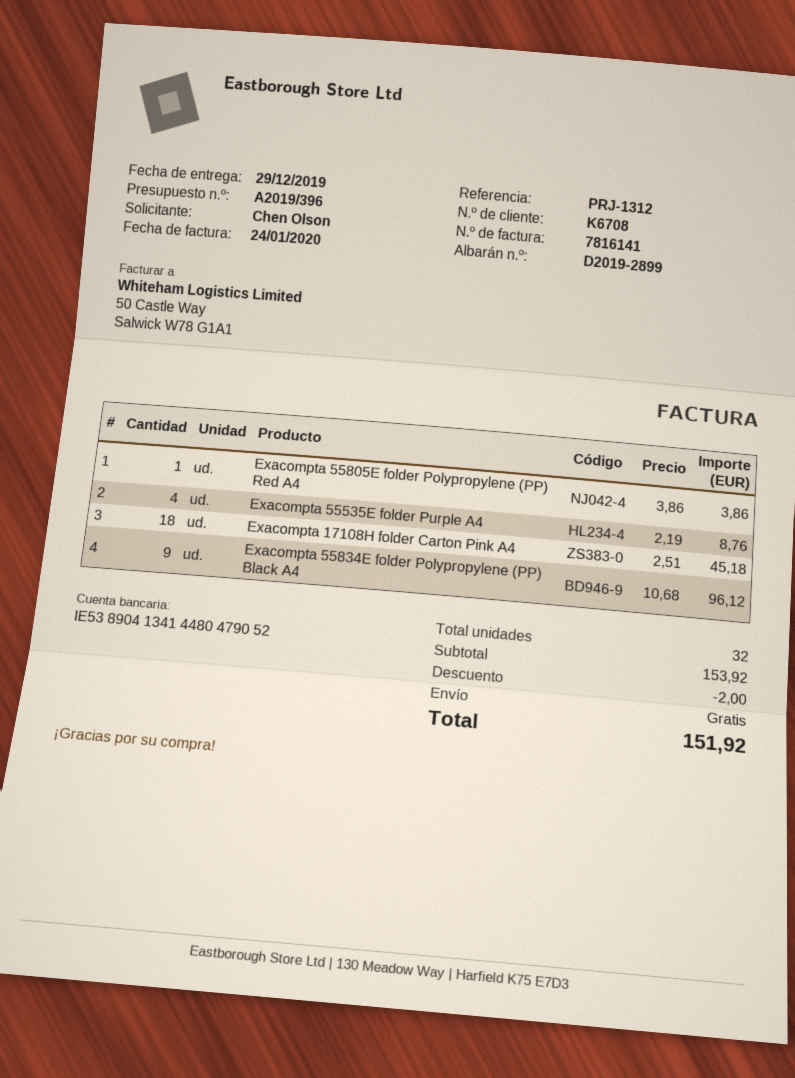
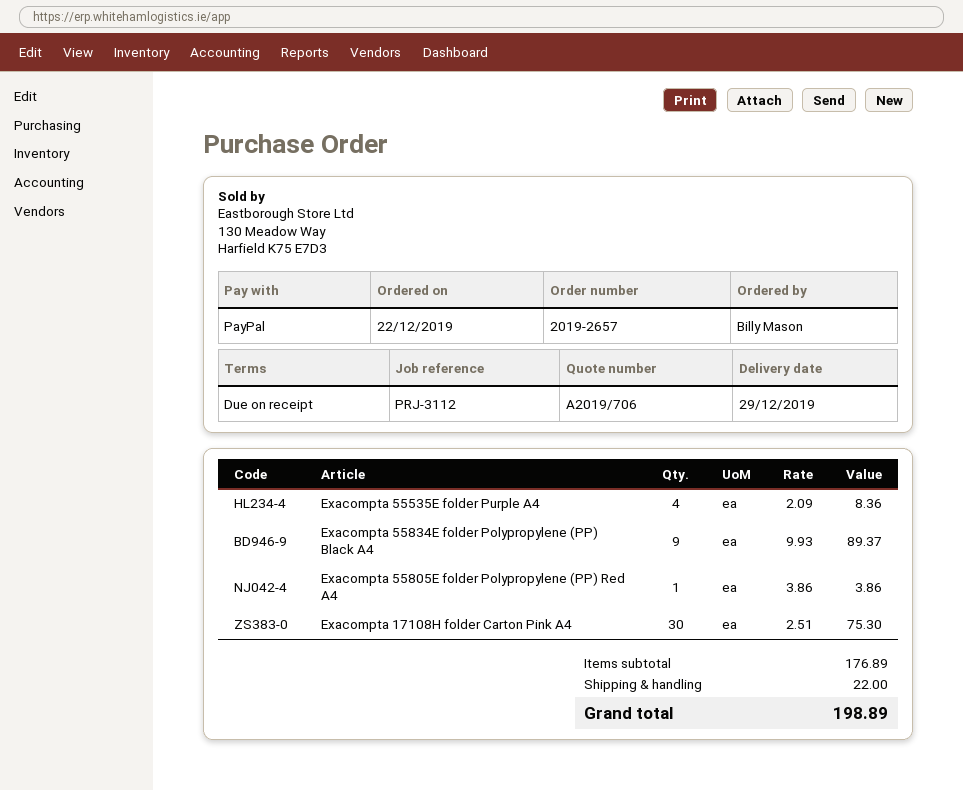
quote number: A2019/396 -> A2019/706
reference: PRJ-1312 -> PRJ-3112
ordered by: Chen Olson -> Billy Mason
Exacompta 55535E folder Purple A4: 4 x 2.19 = 8.76 -> 4 x 2.09 = 8.36
Exacompta 17108H folder Carton Pink A4: 18 x 2.51 = 45.18 -> 30 x 2.51 = 75.30
Exacompta 55834E folder Polypropylene (PP) Black A4: 9 x 10.68 = 96.12 -> 9 x 9.93 = 89.37
subtotal: 153.92 -> 176.89
discount: 2.00 -> none
shipping: 0.00 -> 22.00
total: 151.92 -> 198.89

